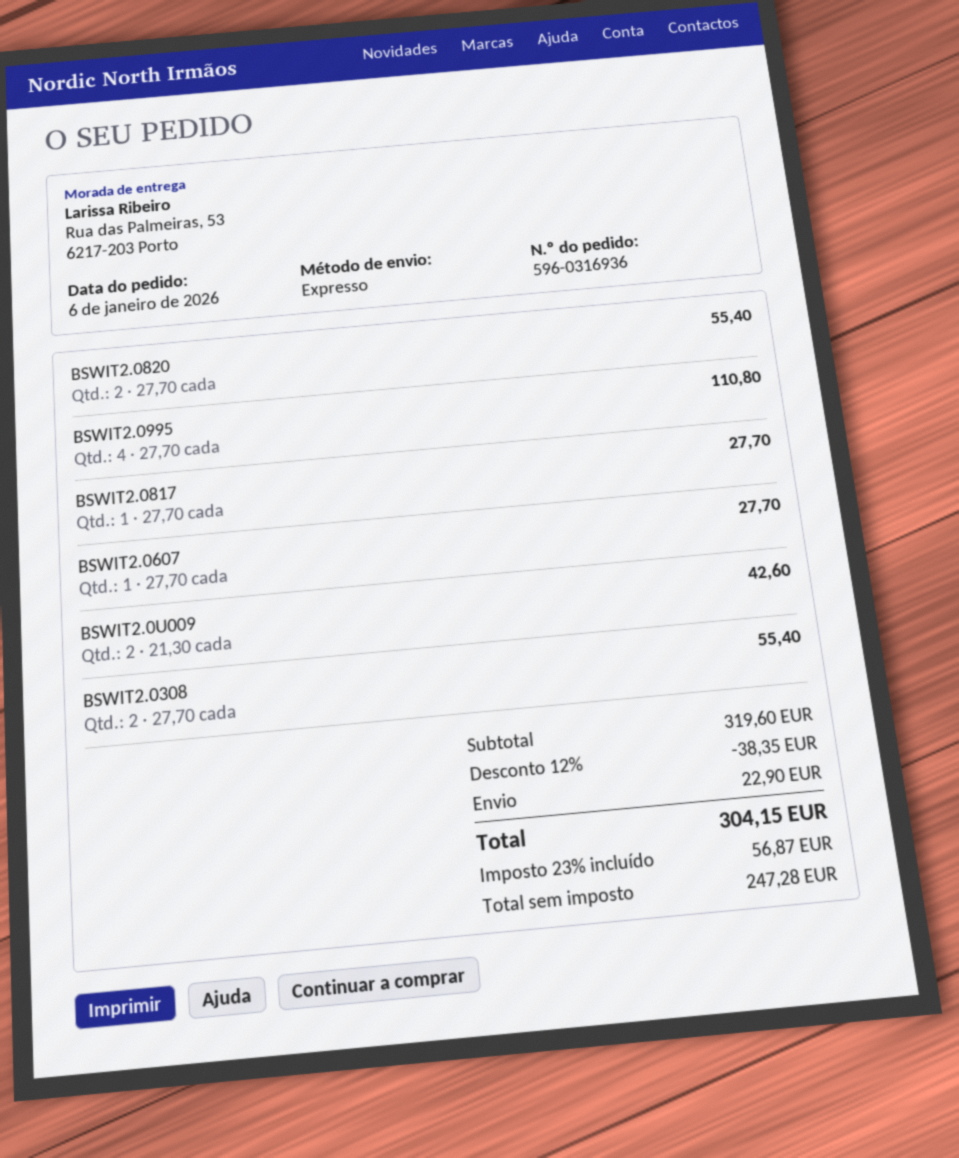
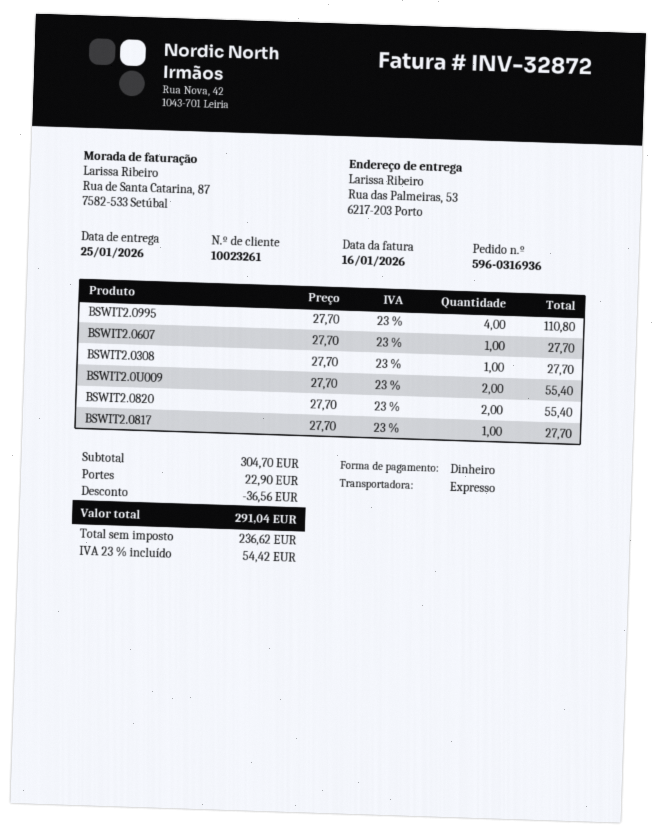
BSWIT2.0U009: 2 x 21.30 = 42.60 -> 2 x 27.70 = 55.40
BSWIT2.0308: 2 x 27.70 = 55.40 -> 1 x 27.70 = 27.70
subtotal: 319.60 -> 304.70
discount: 38.35 -> 36.56
net: 247.28 -> 236.62
tax: 23% = 56.87 -> 23% = 54.42
total: 304.15 -> 291.04

